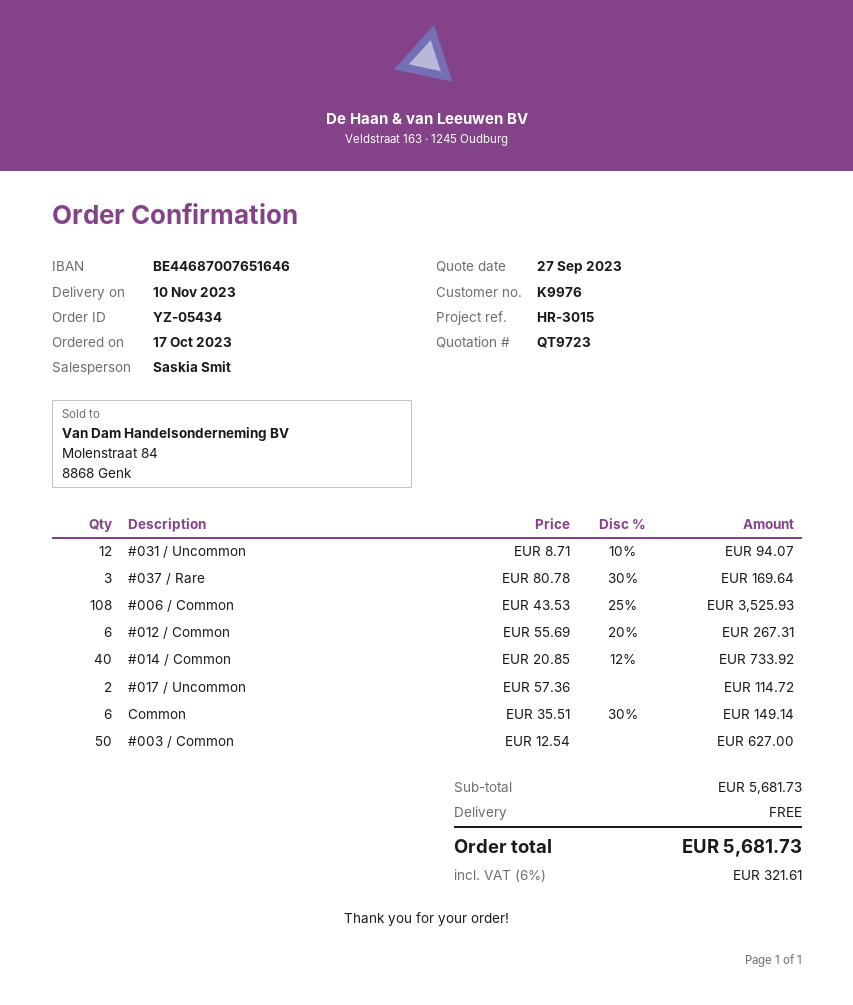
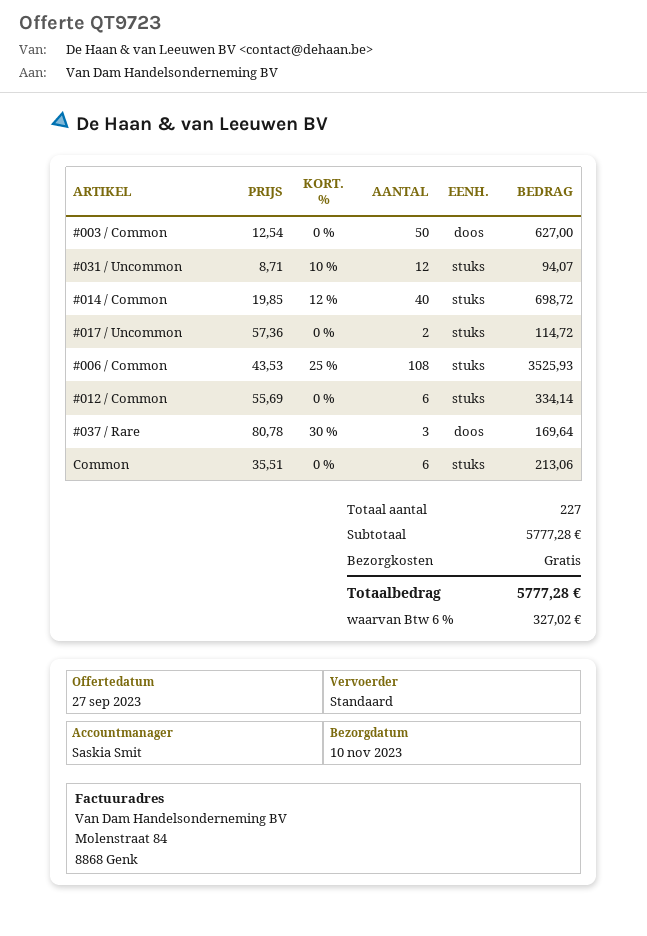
#012 / Common: 6 x 55.69 - 20% = 267.31 -> 6 x 55.69 = 334.14
#014 / Common: 40 x 20.85 - 12% = 733.92 -> 40 x 19.85 - 12% = 698.72
Common: 6 x 35.51 - 30% = 149.14 -> 6 x 35.51 = 213.06
subtotal: 5681.73 -> 5777.28
tax: 6% = 321.61 -> 6% = 327.02
total: 5681.73 -> 5777.28

